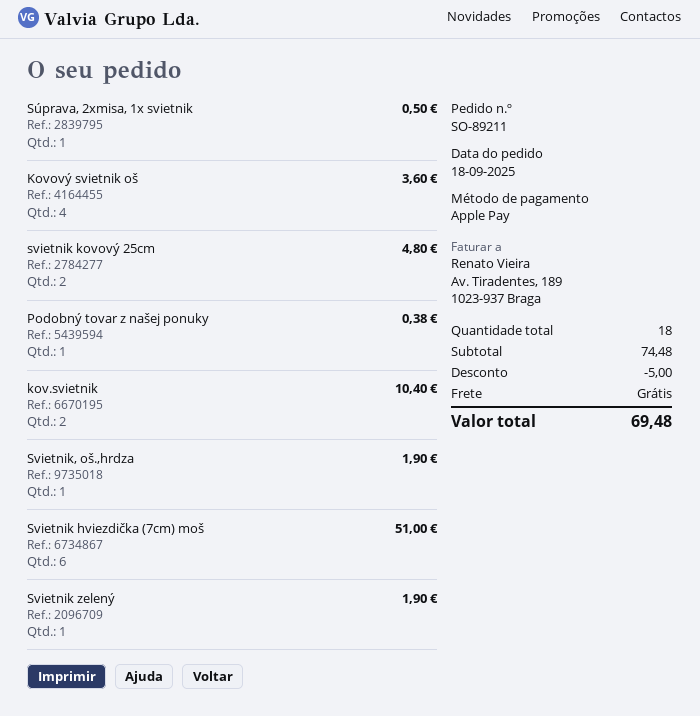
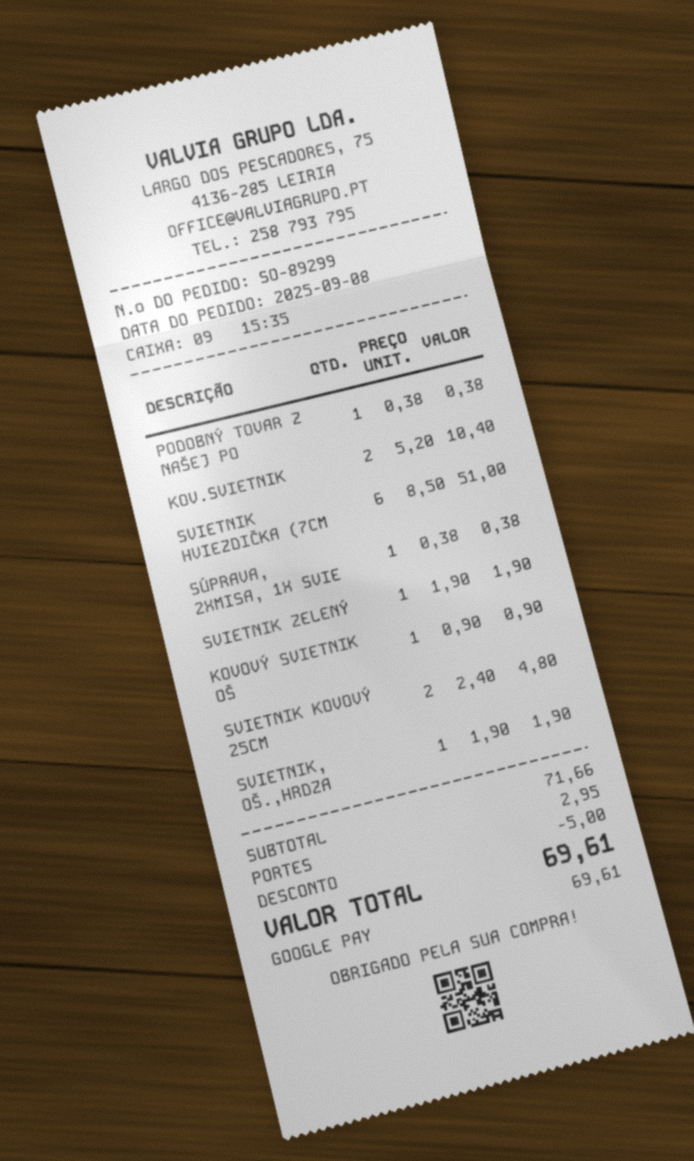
order number: SO-89211 -> SO-89299
order date: 2025-09-18 -> 2025-09-08
payment method: Apple Pay -> Google Pay
Súprava, 2xmisa, 1x svietnik: 1 for 0.50 -> 1 for 0.38
Kovový svietnik oš: 4 for 3.60 -> 1 for 0.90
subtotal: 74.48 -> 71.66
shipping: 0.00 -> 2.95
total: 69.48 -> 69.61

